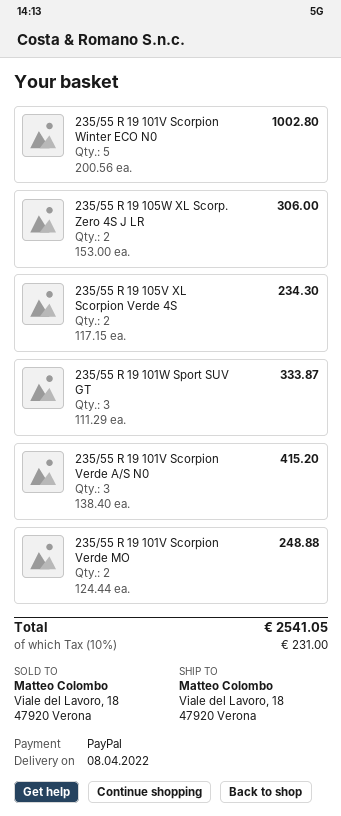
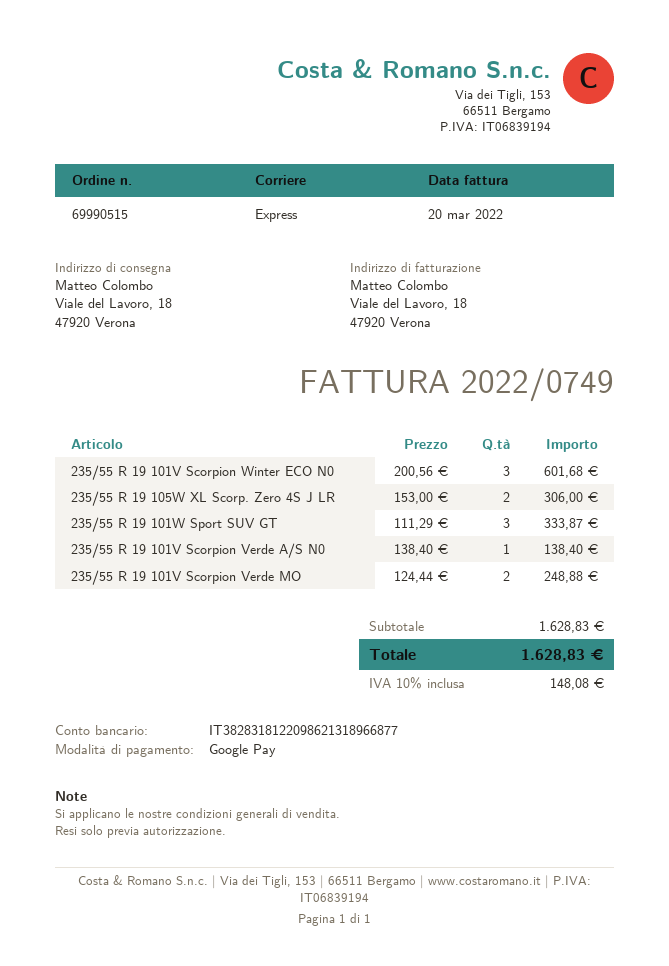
payment method: PayPal -> Google Pay
235/55 R 19 101V Scorpion Winter ECO N0: 5 x 200.56 = 1002.80 -> 3 x 200.56 = 601.68
235/55 R 19 105V XL Scorpion Verde 4S: 2 x 117.15 = 234.30 -> none
235/55 R 19 101V Scorpion Verde A/S N0: 3 x 138.40 = 415.20 -> 1 x 138.40 = 138.40
tax: 10% = 231.00 -> 10% = 148.08
total: 2541.05 -> 1628.83

